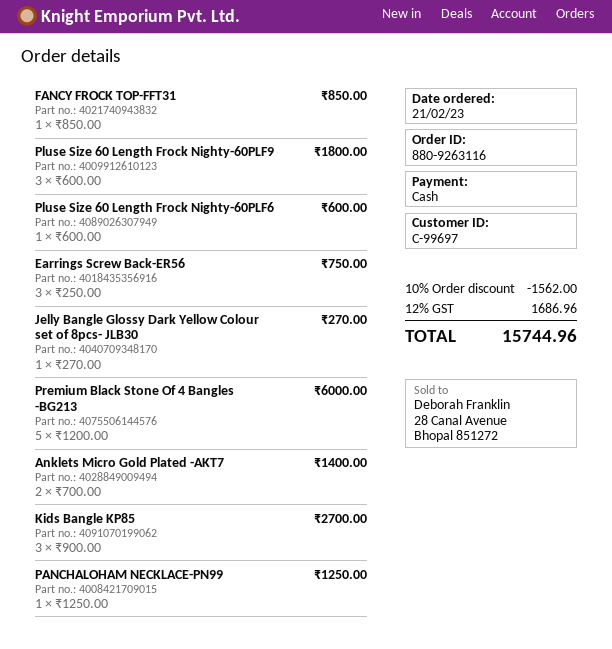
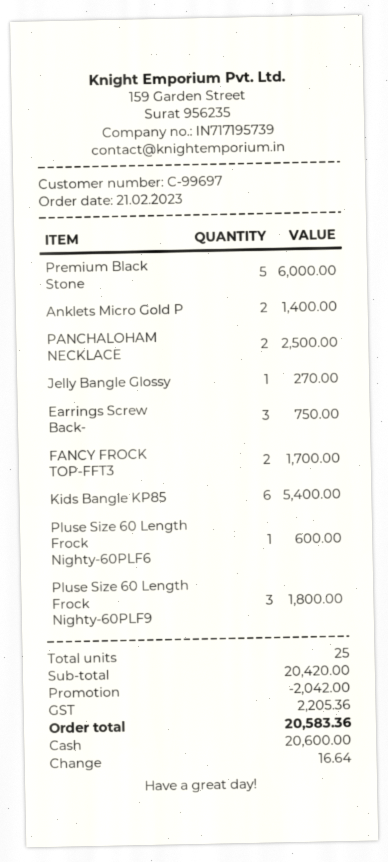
FANCY FROCK TOP-FFT31: 1 for 850.00 -> 2 for 1700.00
Kids Bangle KP85: 3 for 2700.00 -> 6 for 5400.00
PANCHALOHAM NECKLACE-PN99: 1 for 1250.00 -> 2 for 2500.00
discount: 1562.00 -> 2042.00
tax: 1686.96 -> 2205.36
total: 15744.96 -> 20583.36

